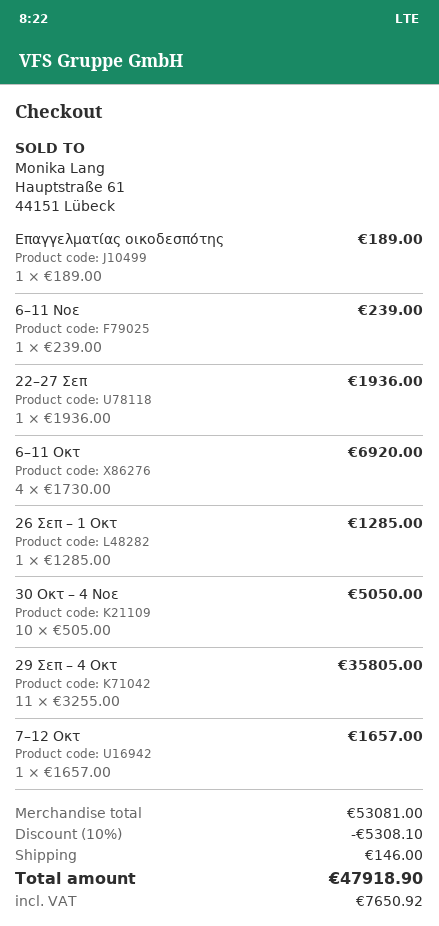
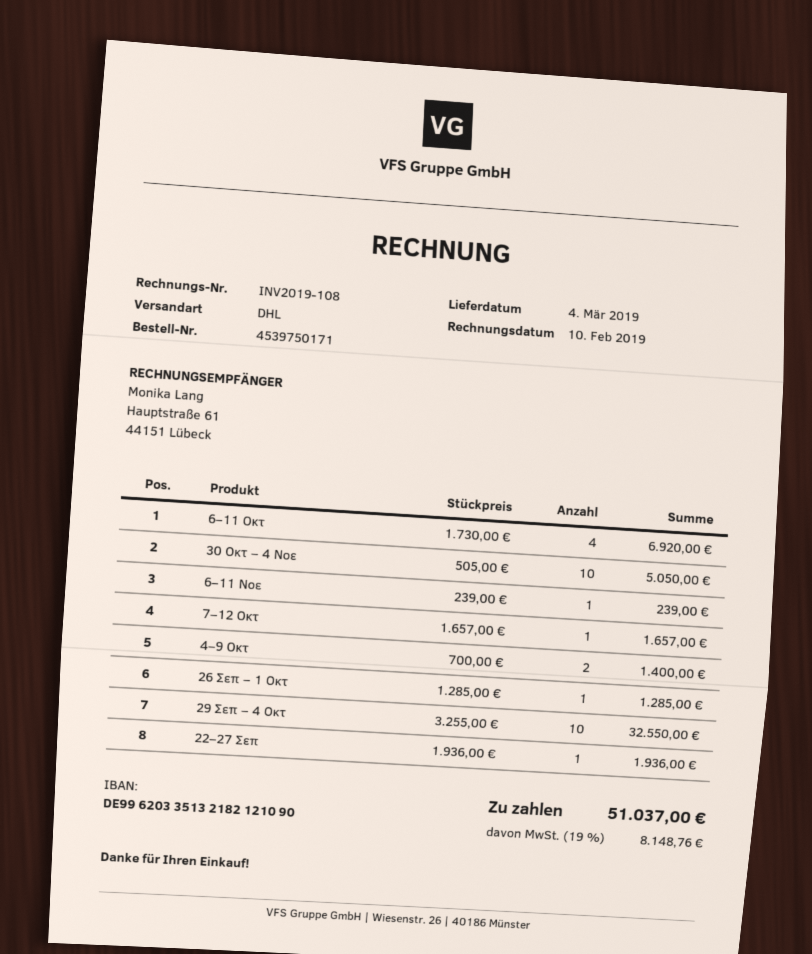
Επαγγελματίας οικοδεσπότης: 1 x 189.00 = 189.00 -> none
29 Σεπ – 4 Οκτ: 11 x 3255.00 = 35805.00 -> 10 x 3255.00 = 32550.00
4–9 Οκτ: none -> 2 x 700.00 = 1400.00
discount: 10% = 5308.10 -> none
shipping: 146.00 -> none
tax: 7650.92 -> 8148.76
total: 47918.90 -> 51037.00

